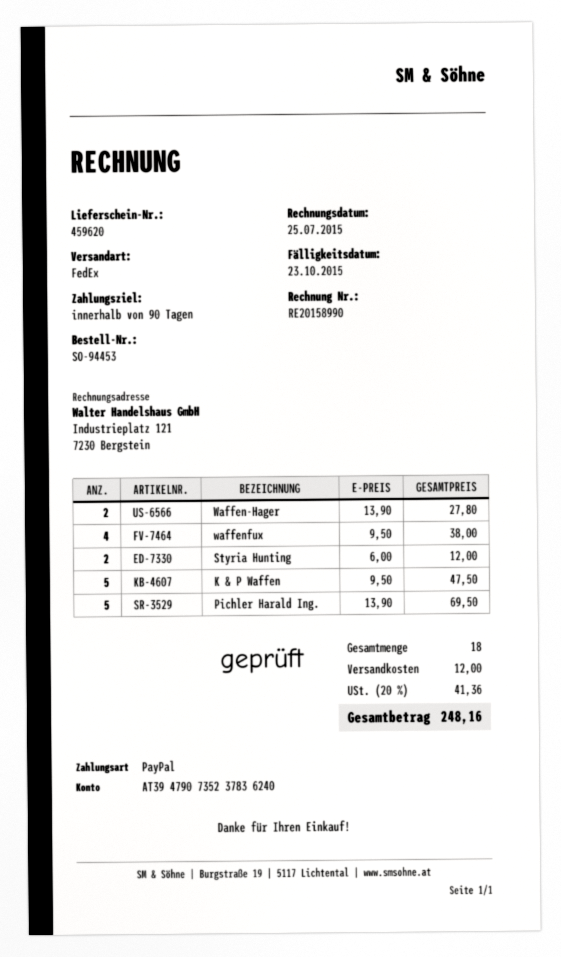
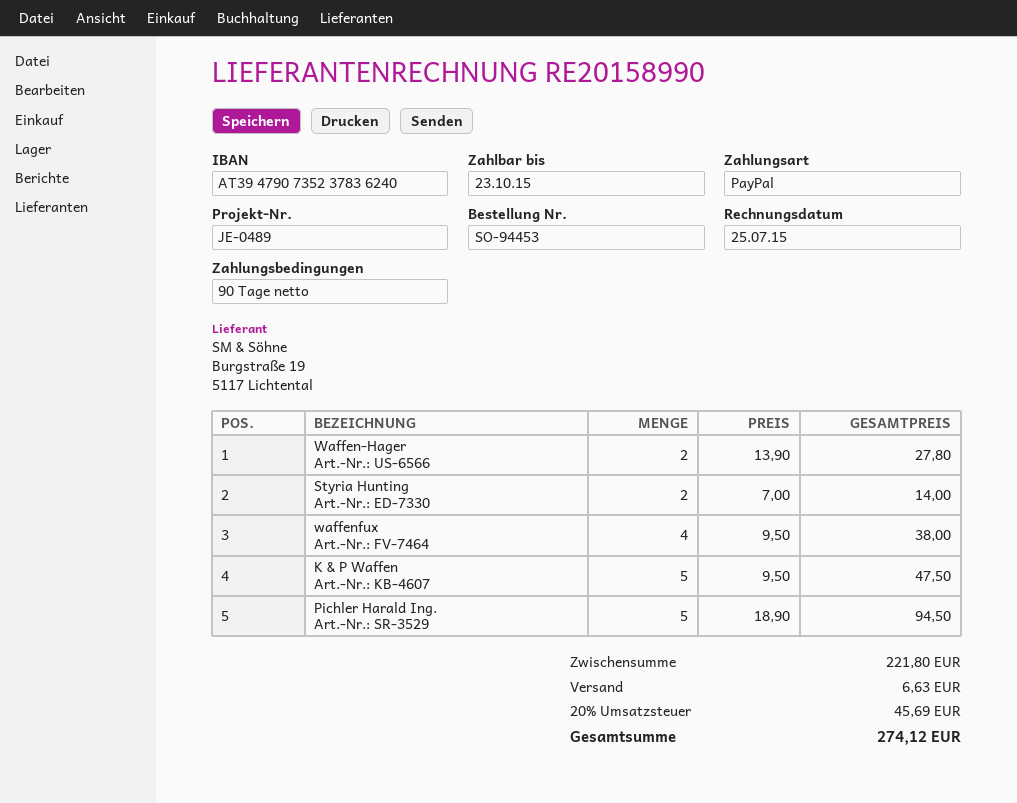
Styria Hunting: 2 x 6.00 = 12.00 -> 2 x 7.00 = 14.00
Pichler Harald Ing.: 5 x 13.90 = 69.50 -> 5 x 18.90 = 94.50
shipping: 12.00 -> 6.63
tax: 20% = 41.36 -> 20% = 45.69
total: 248.16 -> 274.12

